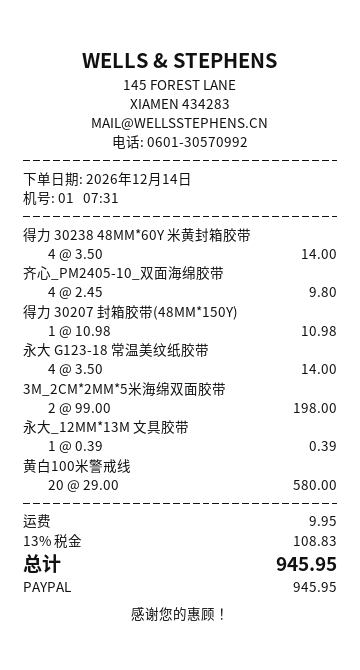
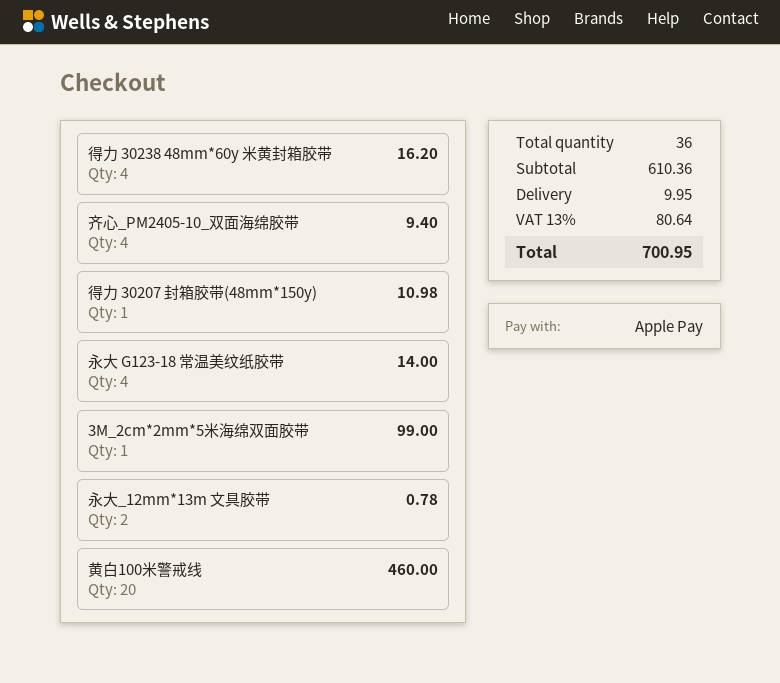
payment method: PayPal -> Apple Pay
得力 30238 48MM*60Y 米黄封箱胶带: 4 for 14.00 -> 4 for 16.20
齐心_PM2405-10_双面海绵胶带: 4 for 9.80 -> 4 for 9.40
3M_2CM*2MM*5米海绵双面胶带: 2 for 198.00 -> 1 for 99.00
永大_12MM*13M 文具胶带: 1 for 0.39 -> 2 for 0.78
黄白100米警戒线: 20 for 580.00 -> 20 for 460.00
tax: 13% = 108.83 -> 13% = 80.64
total: 945.95 -> 700.95

